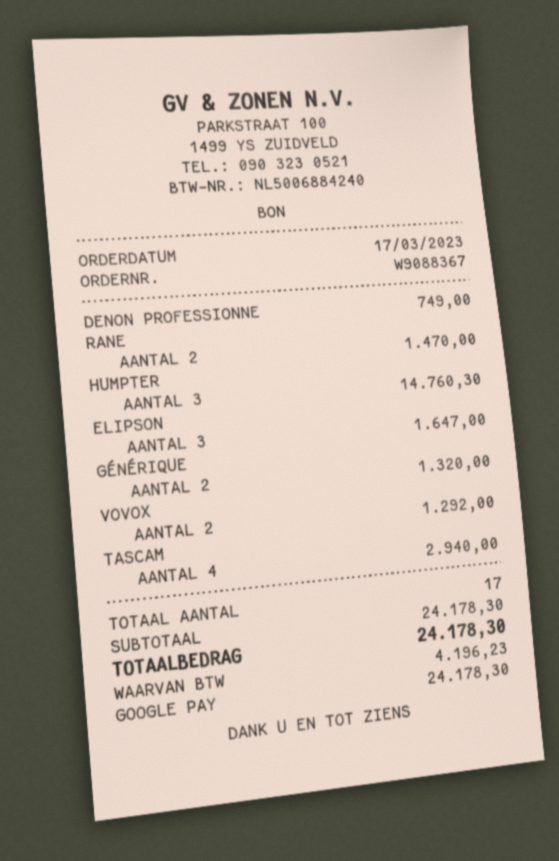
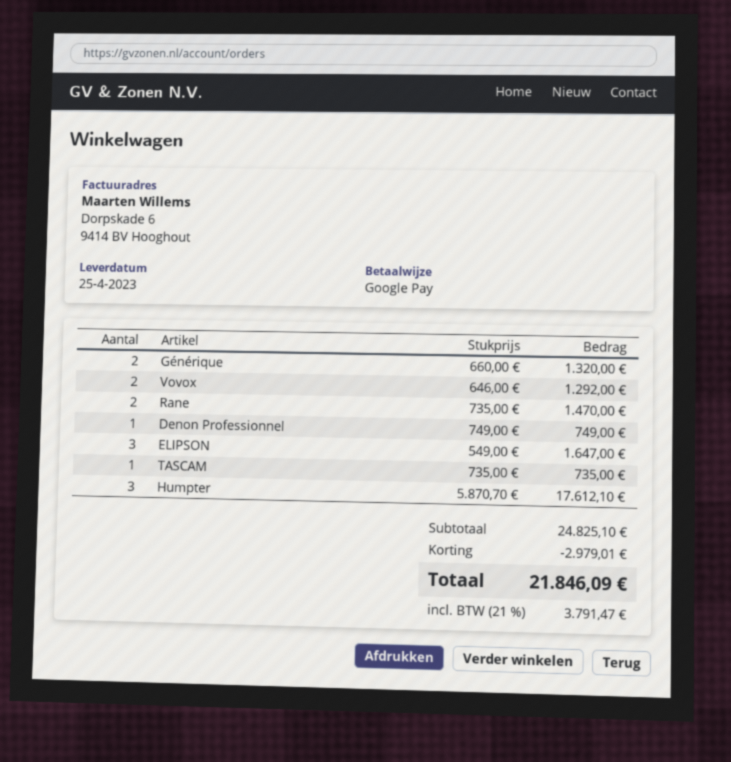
HUMPTER: 3 for 14760.30 -> 3 for 17612.10
TASCAM: 4 for 2940.00 -> 1 for 735.00
subtotal: 24178.30 -> 24825.10
discount: none -> 2979.01
tax: 4196.23 -> 3791.47
total: 24178.30 -> 21846.09

